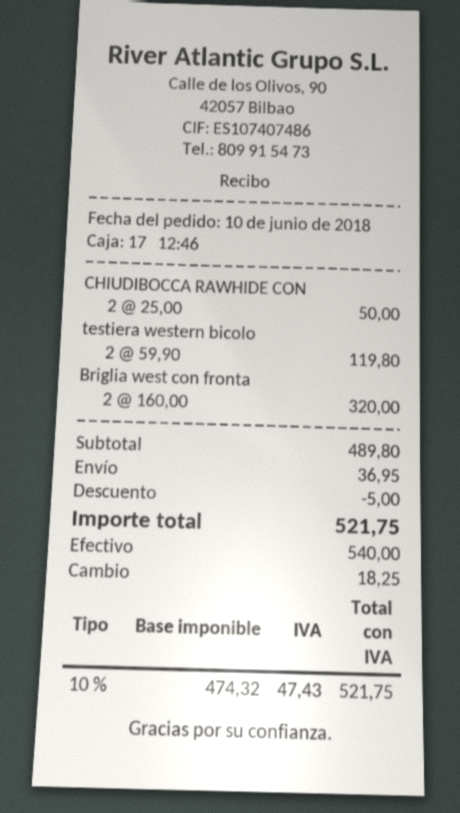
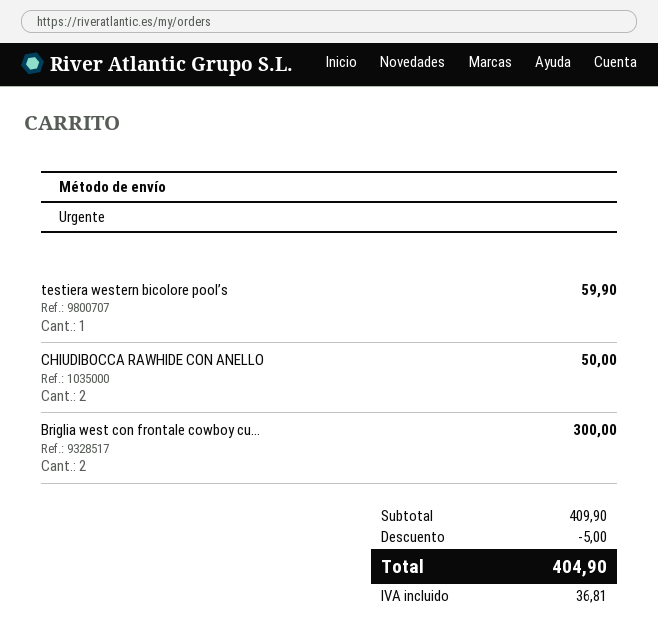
testiera western bicolo: 2 for 119.80 -> 1 for 59.90
Briglia west con fronta: 2 for 320.00 -> 2 for 300.00
subtotal: 489.80 -> 409.90
shipping: 36.95 -> none
tax: 47.43 -> 36.81
total: 521.75 -> 404.90

